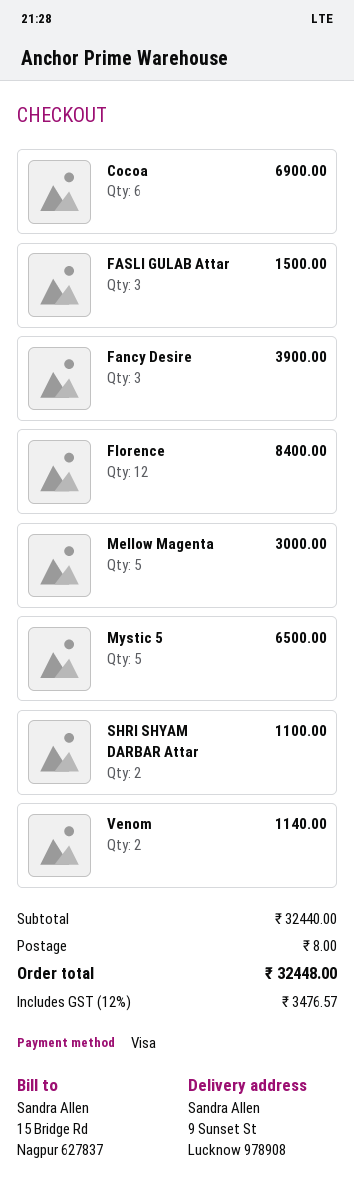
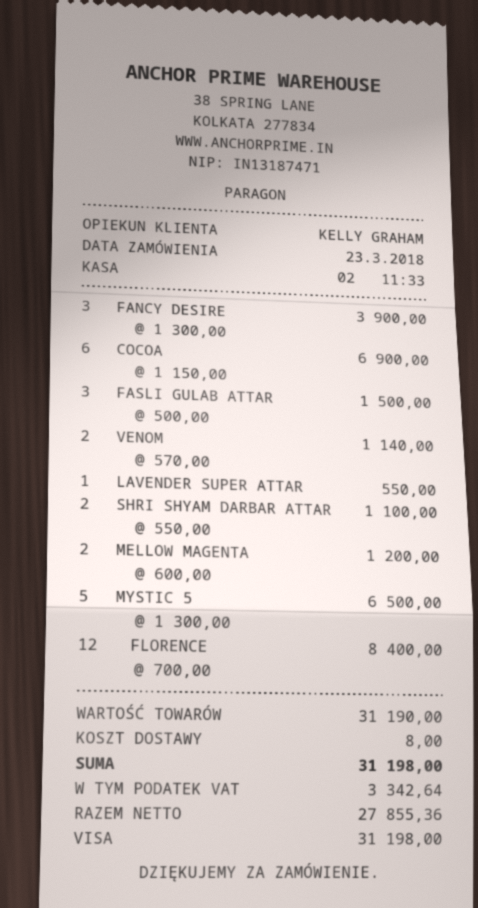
Mellow Magenta: 5 for 3000.00 -> 2 for 1200.00
LAVENDER SUPER ATTAR: none -> 1 for 550.00
subtotal: 32440.00 -> 31190.00
tax: 3476.57 -> 3342.64
total: 32448.00 -> 31198.00

